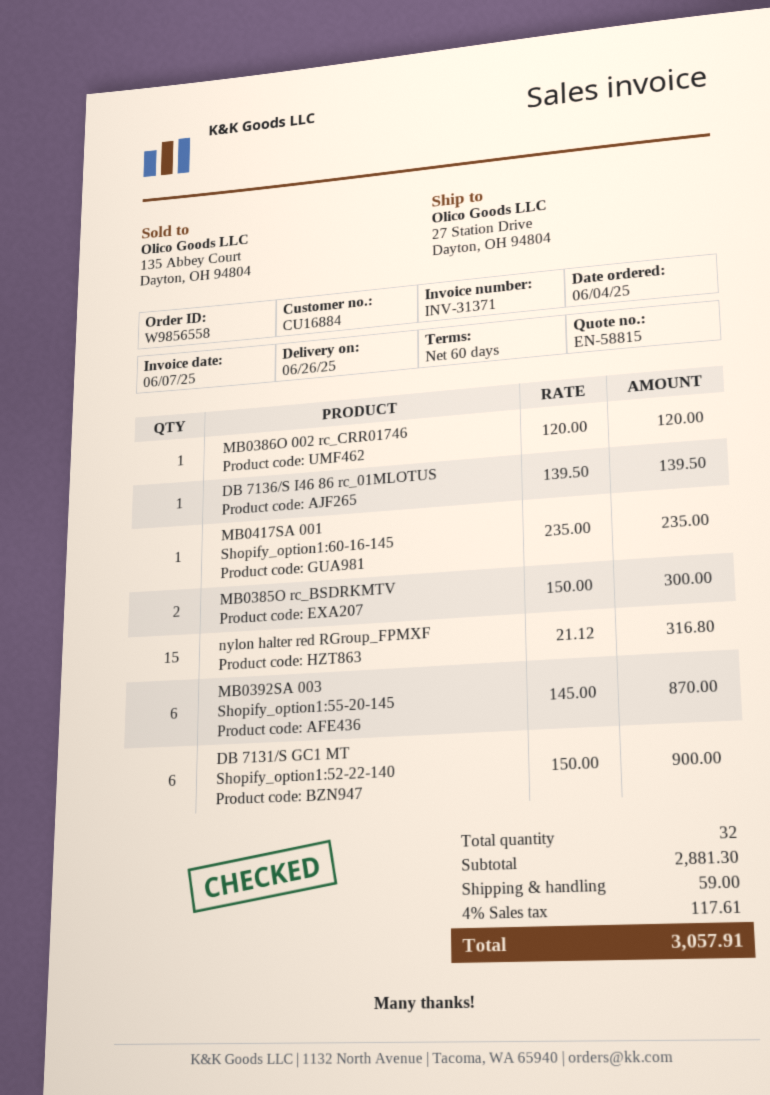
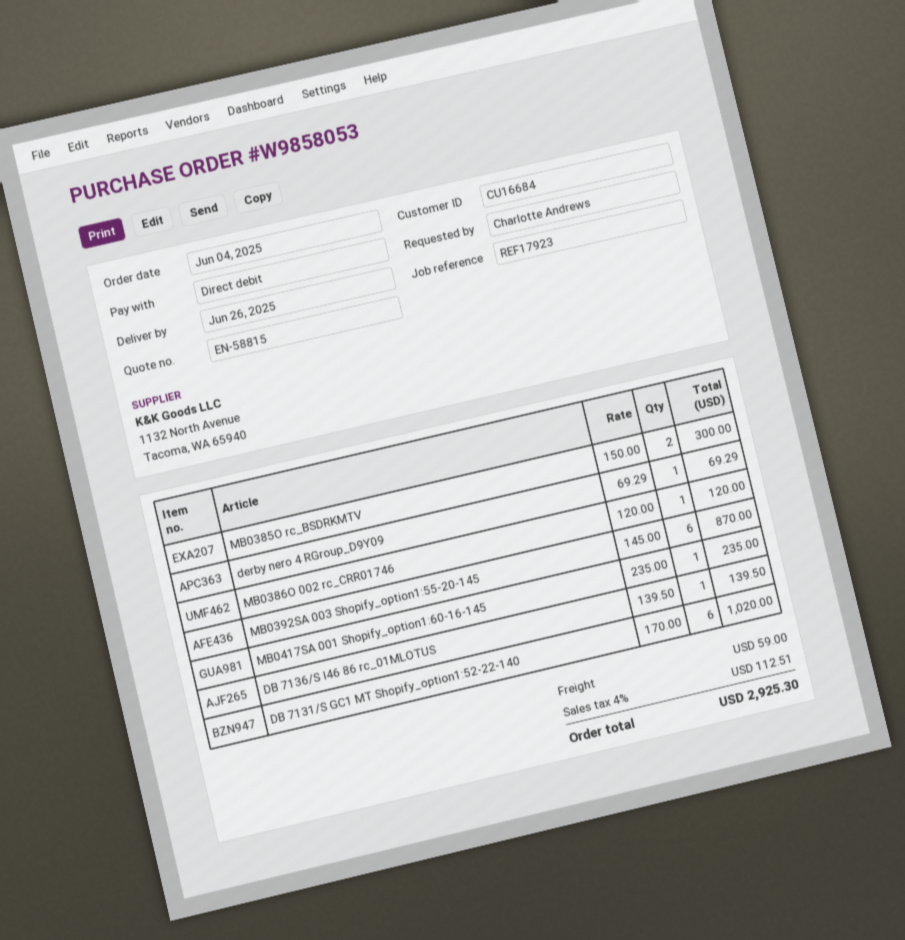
order number: W9856558 -> W9858053
customer number: CU16884 -> CU16684
nylon halter red RGroup_FPMXF: 15 x 21.12 = 316.80 -> none
DB 7131/S GC1 MT Shopify_option1:52-22-140: 6 x 150.00 = 900.00 -> 6 x 170.00 = 1020.00
derby nero 4 RGroup_D9Y09: none -> 1 x 69.29 = 69.29
tax: 4% = 117.61 -> 4% = 112.51
total: 3057.91 -> 2925.30

